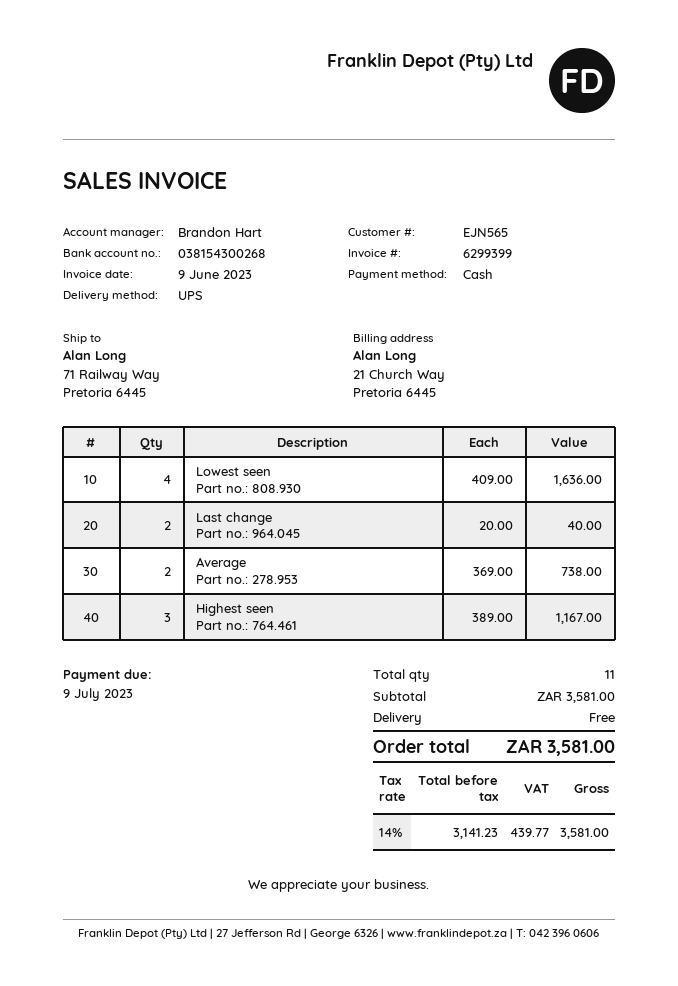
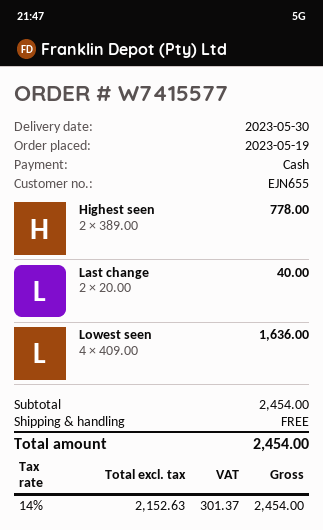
customer number: EJN565 -> EJN655
Average: 2 x 369.00 = 738.00 -> none
Highest seen: 3 x 389.00 = 1167.00 -> 2 x 389.00 = 778.00
subtotal: 3581.00 -> 2454.00
net: 3141.23 -> 2152.63
tax: 14% = 439.77 -> 14% = 301.37
total: 3581.00 -> 2454.00

